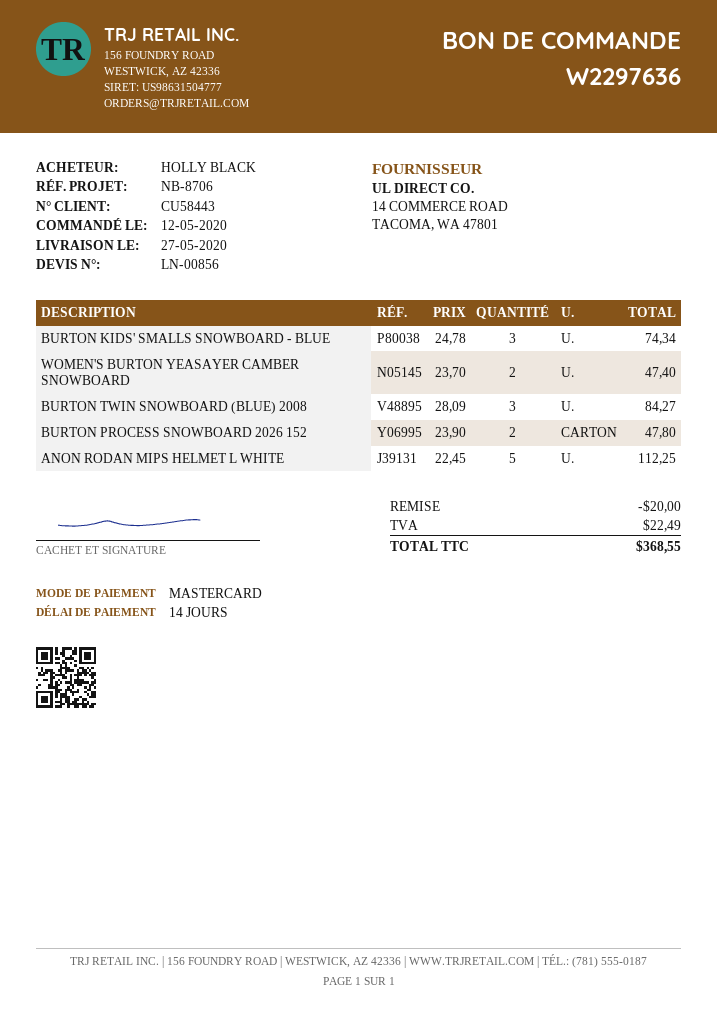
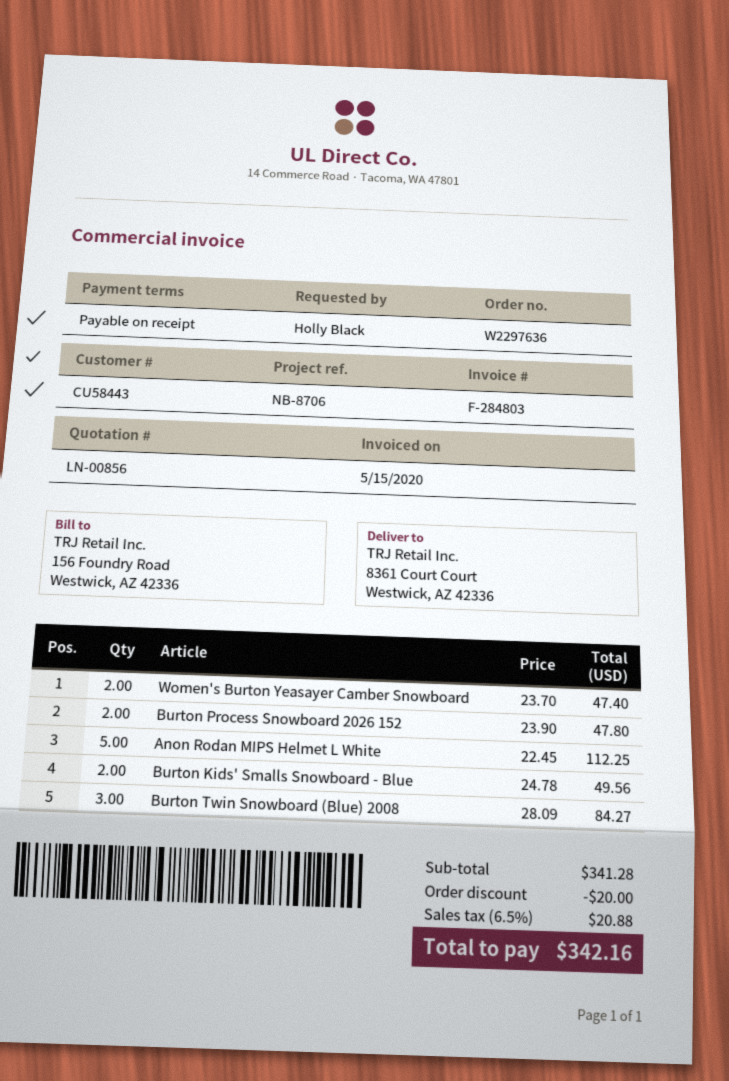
payment terms: 14 days -> on receipt
BURTON KIDS' SMALLS SNOWBOARD - BLUE: 3 x 24.78 = 74.34 -> 2 x 24.78 = 49.56
tax: 22.49 -> 20.88
total: 368.55 -> 342.16

